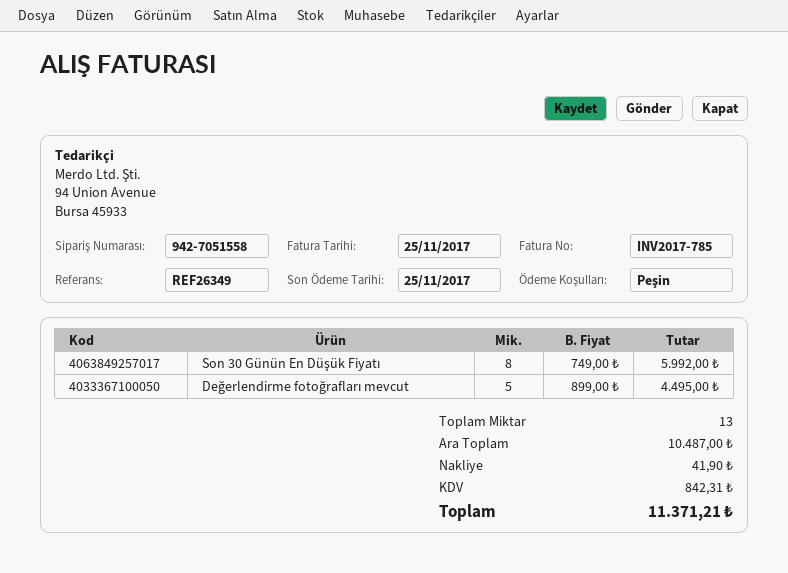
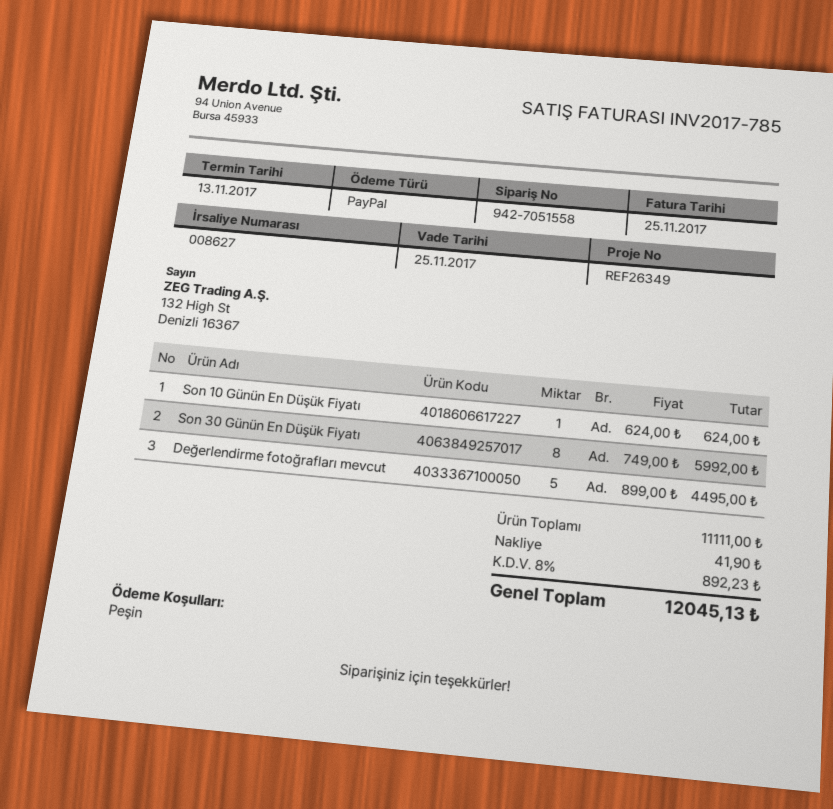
Son 10 Günün En Düşük Fiyatı: none -> 1 x 624.00 = 624.00
subtotal: 10487.00 -> 11111.00
tax: 842.31 -> 892.23
total: 11371.21 -> 12045.13

